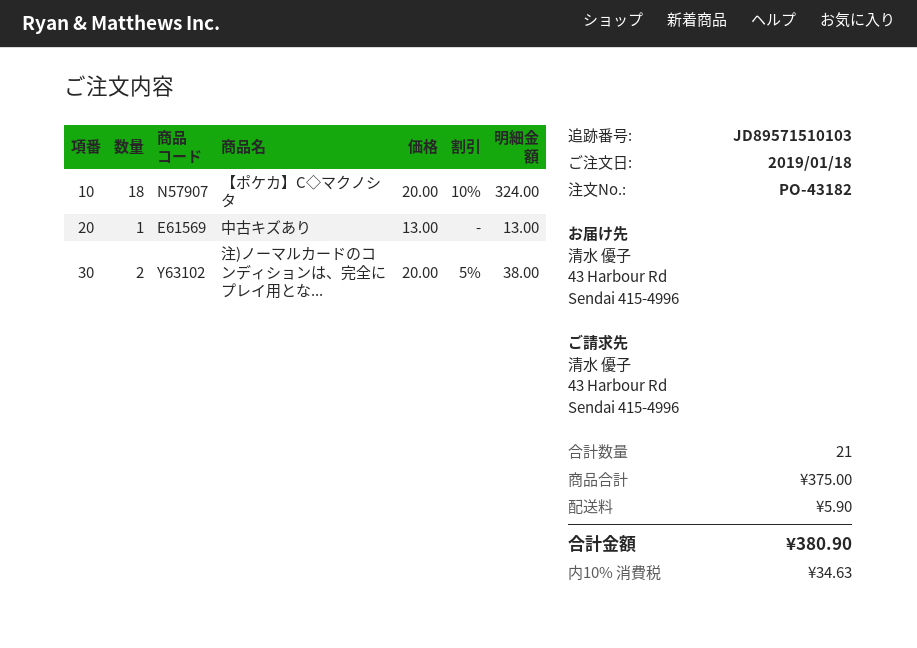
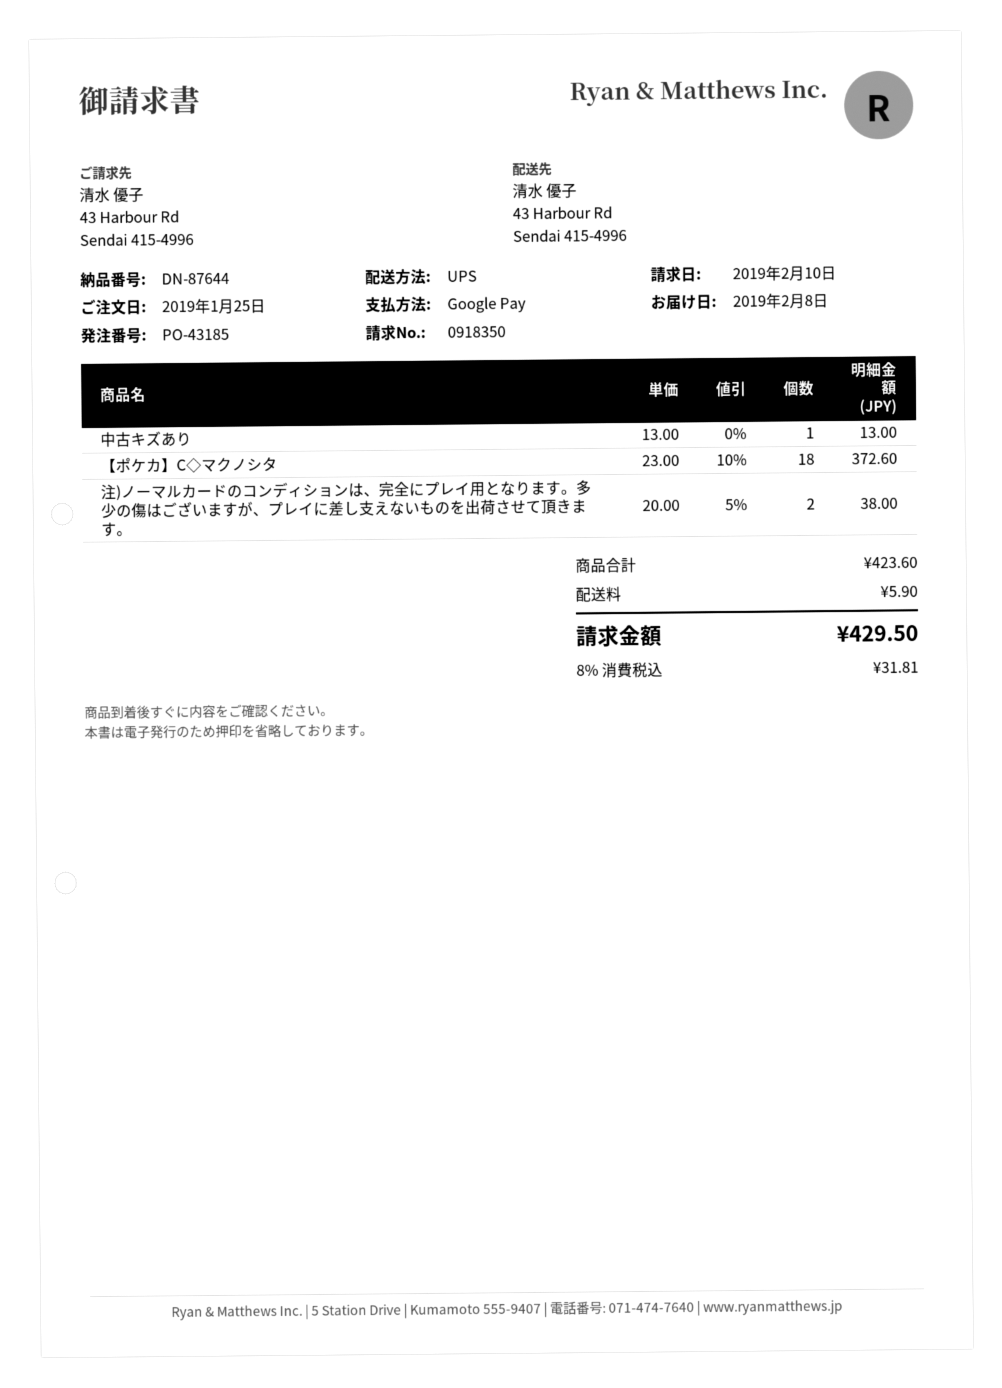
order number: PO-43182 -> PO-43185
order date: 2019-01-18 -> 2019-01-25
【ポケカ】C◇マクノシタ: 18 x 20.00 - 10% = 324.00 -> 18 x 23.00 - 10% = 372.60
subtotal: 375.00 -> 423.60
tax: 10% = 34.63 -> 8% = 31.81
total: 380.90 -> 429.50

